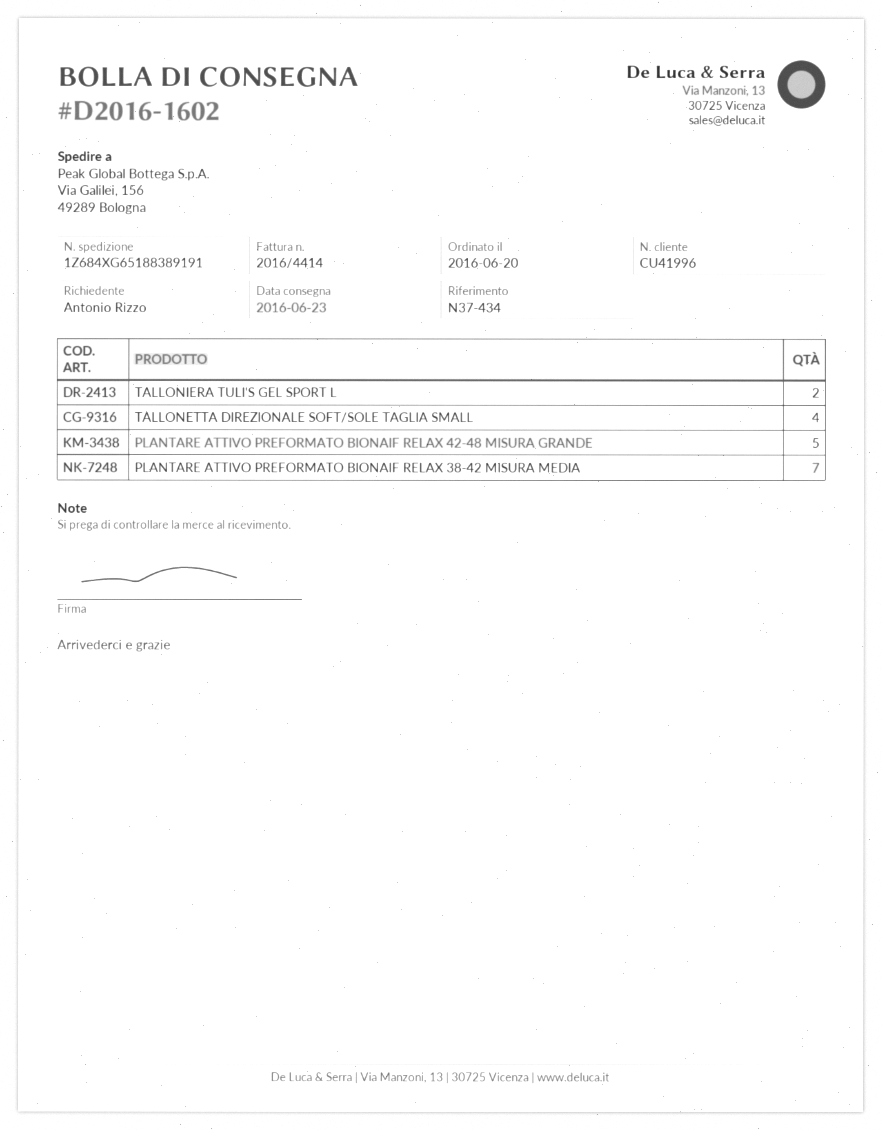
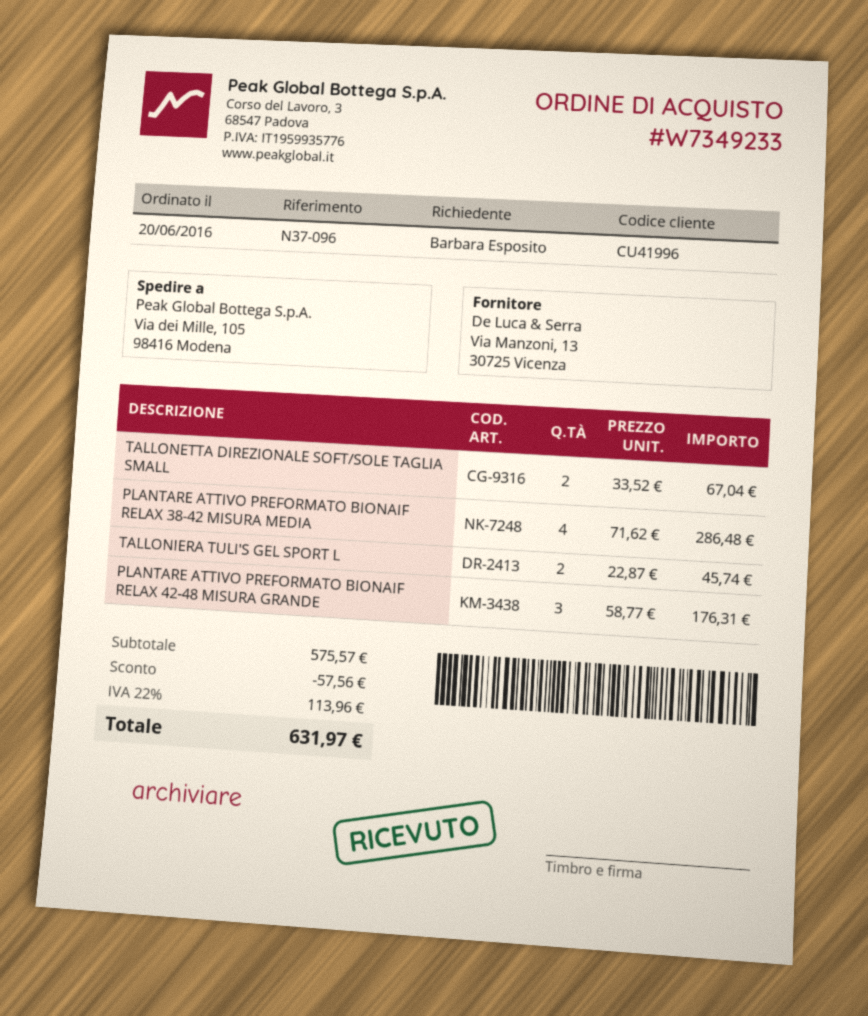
reference: N37-434 -> N37-096
ordered by: Antonio Rizzo -> Barbara Esposito
ship to: Via Galilei, 156, 49289 Bologna -> Via dei Mille, 105, 98416 Modena
TALLONETTA DIREZIONALE SOFT/SOLE TAGLIA SMALL: 4 -> 2
PLANTARE ATTIVO PREFORMATO BIONAIF RELAX 42-48 MISURA GRANDE: 5 -> 3
PLANTARE ATTIVO PREFORMATO BIONAIF RELAX 38-42 MISURA MEDIA: 7 -> 4

